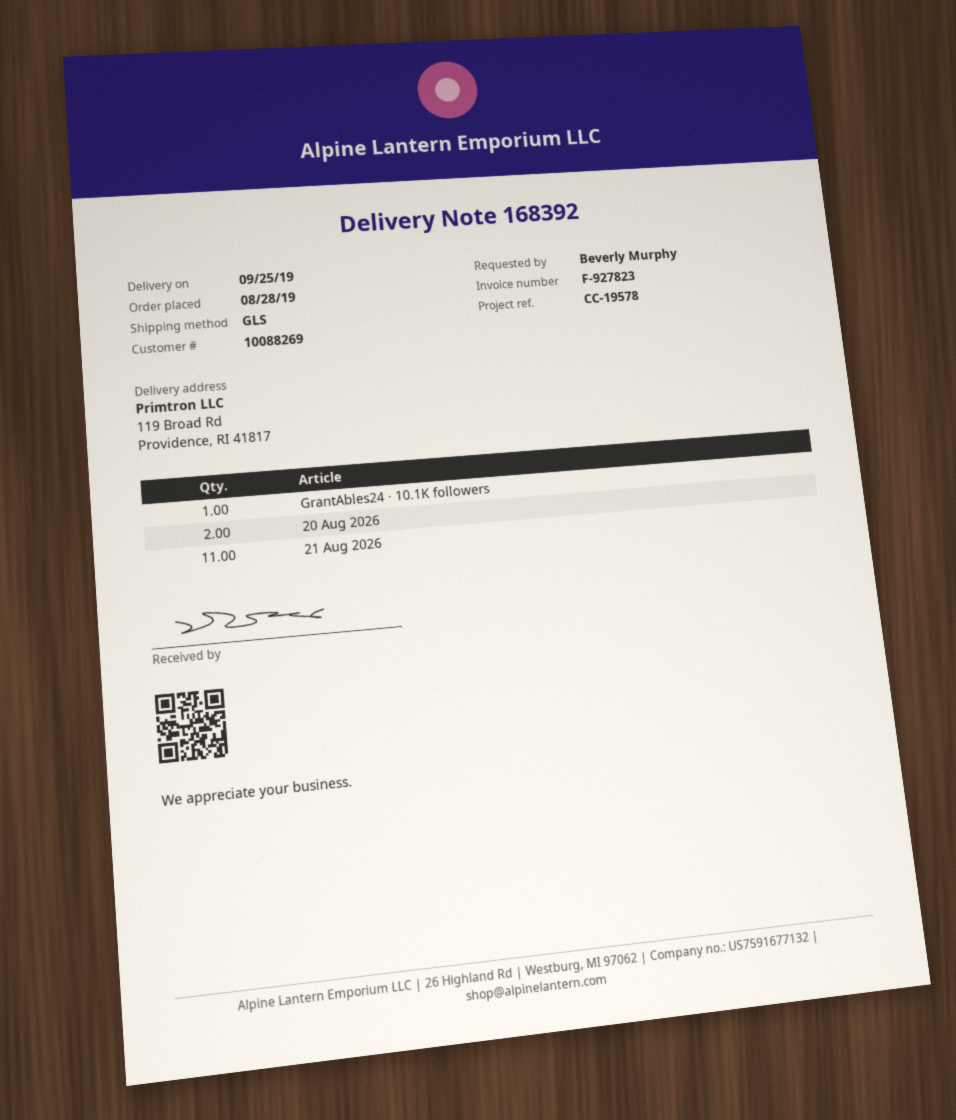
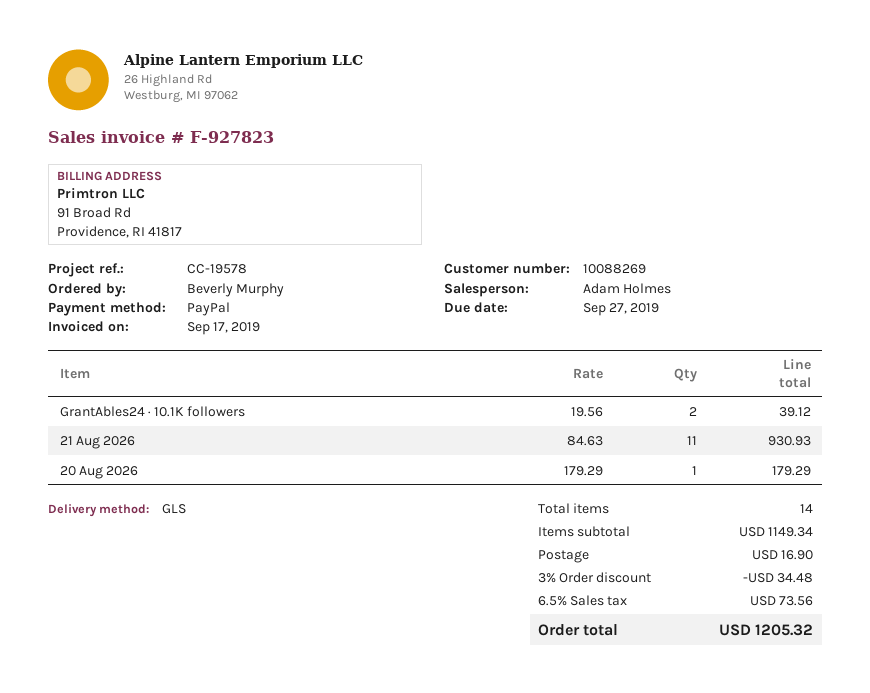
GrantAbles24 · 10.1K followers: 1 -> 2
20 Aug 2026: 2 -> 1

